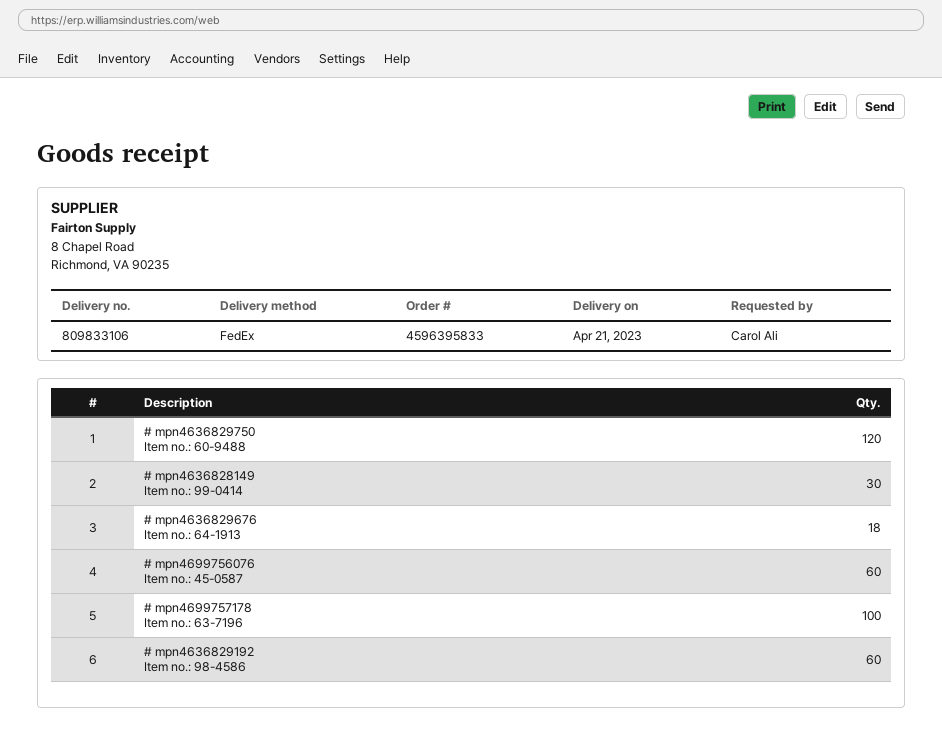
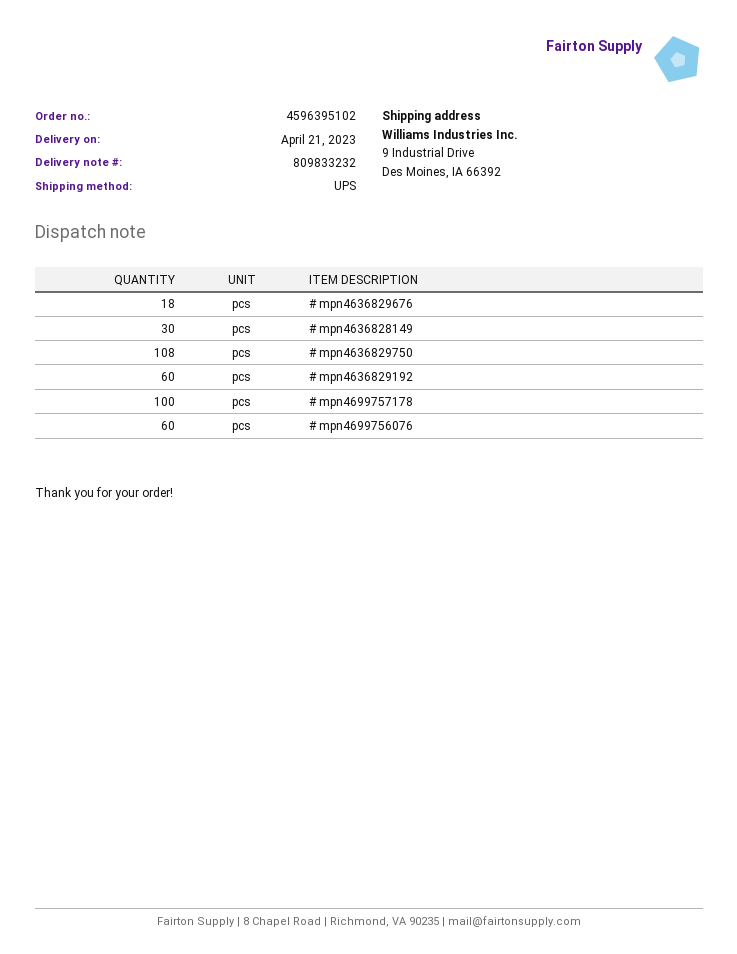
order number: 4596395833 -> 4596395102
delivery note number: 809833106 -> 809833232
shipping method: FedEx -> UPS
# mpn4636829750: 120 -> 108

